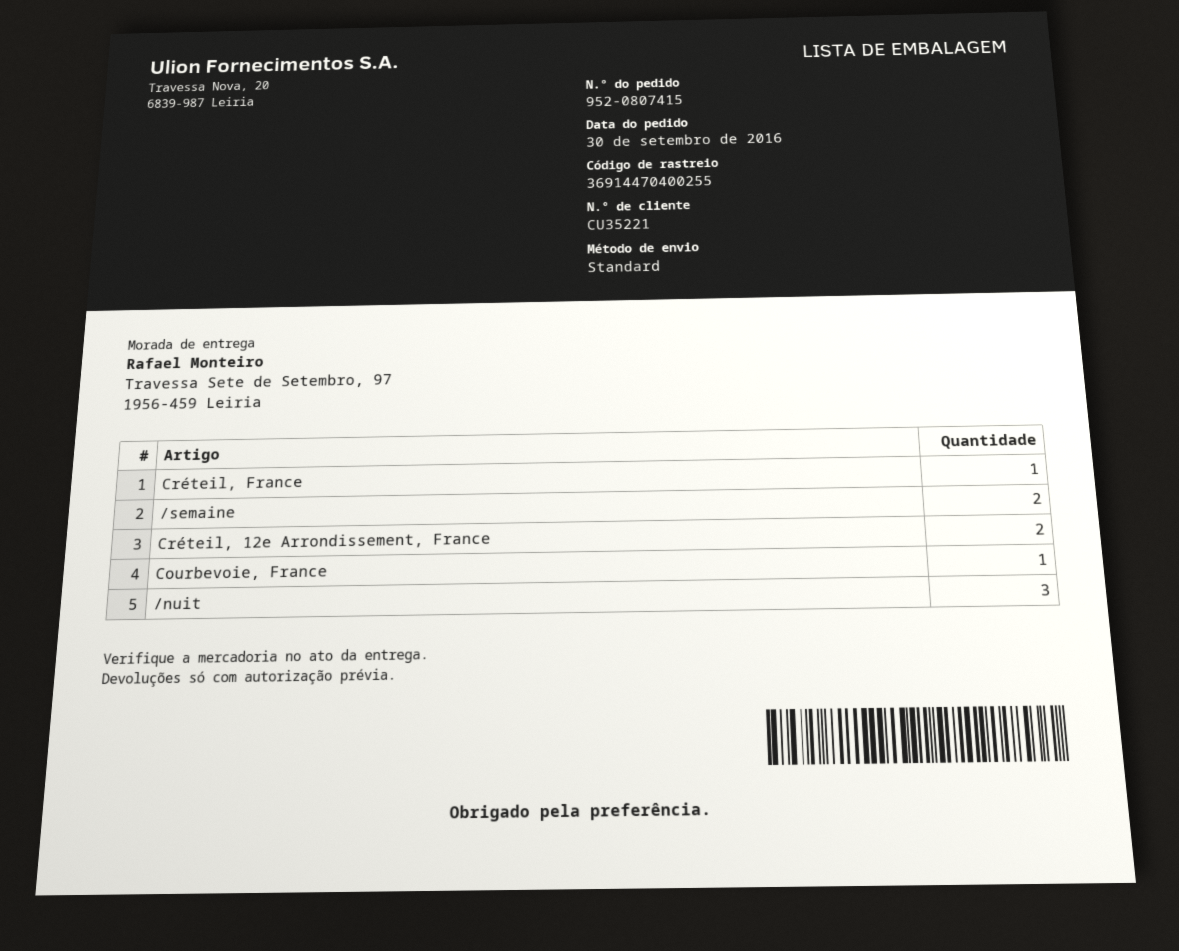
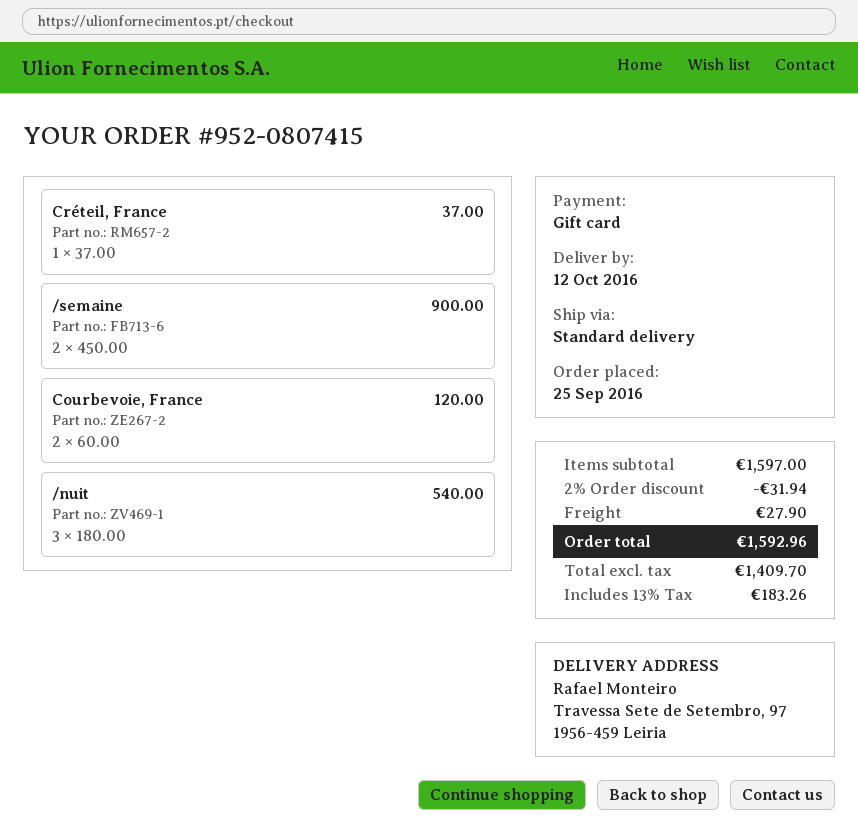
order date: 2016-09-30 -> 2016-09-25
Créteil, 12e Arrondissement, France: 2 -> none
Courbevoie, France: 1 -> 2

